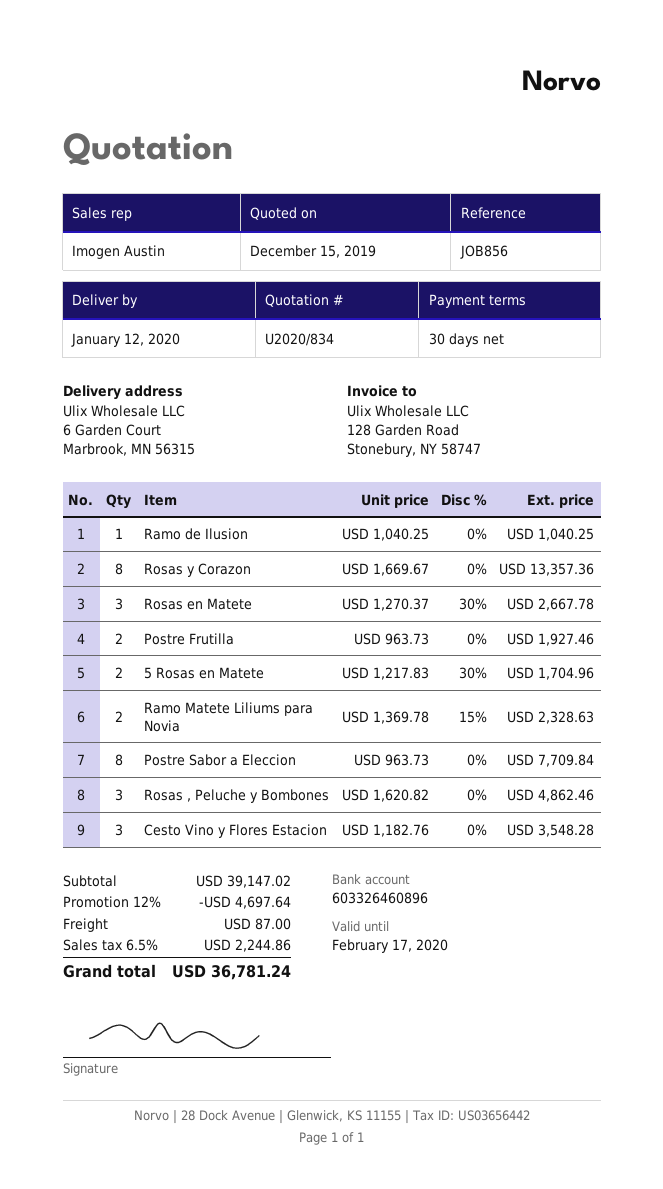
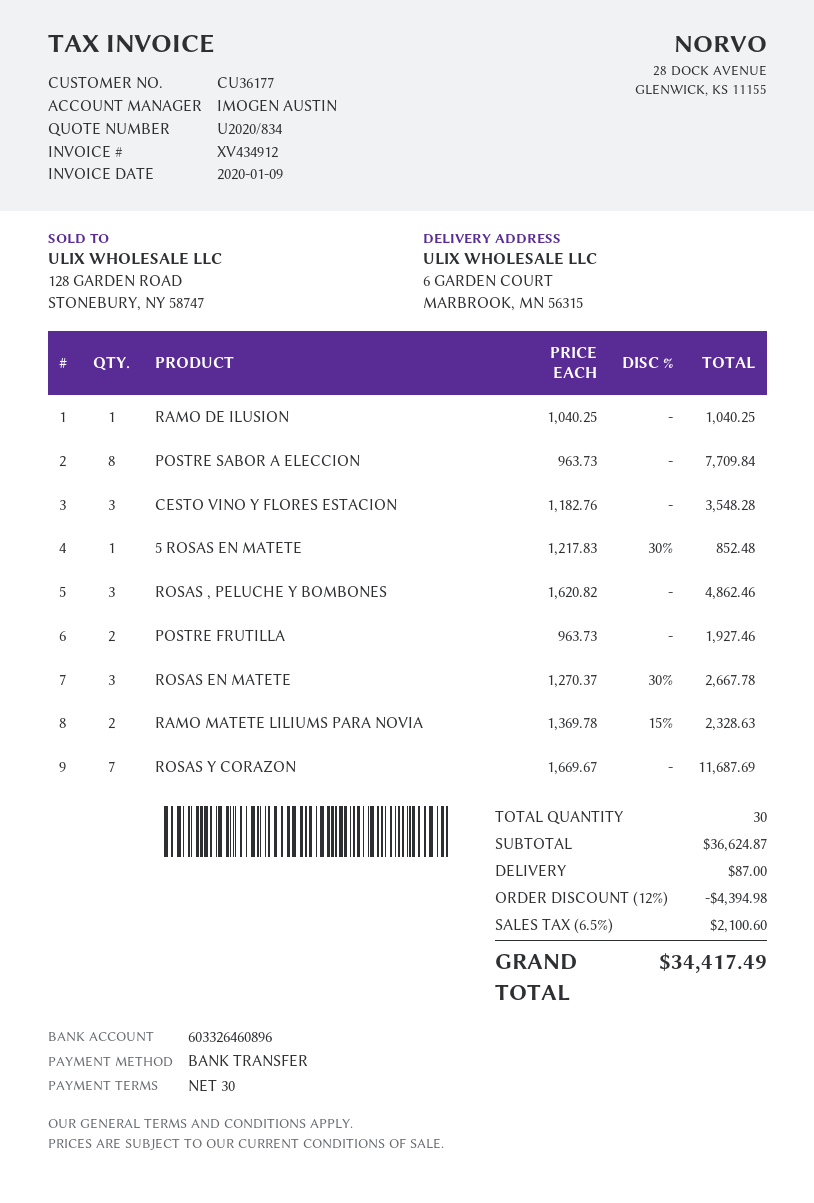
Rosas y Corazon: 8 x 1669.67 = 13357.36 -> 7 x 1669.67 = 11687.69
5 Rosas en Matete: 2 x 1217.83 - 30% = 1704.96 -> 1 x 1217.83 - 30% = 852.48
subtotal: 39147.02 -> 36624.87
discount: 12% = 4697.64 -> 12% = 4394.98
tax: 6.5% = 2244.86 -> 6.5% = 2100.60
total: 36781.24 -> 34417.49

